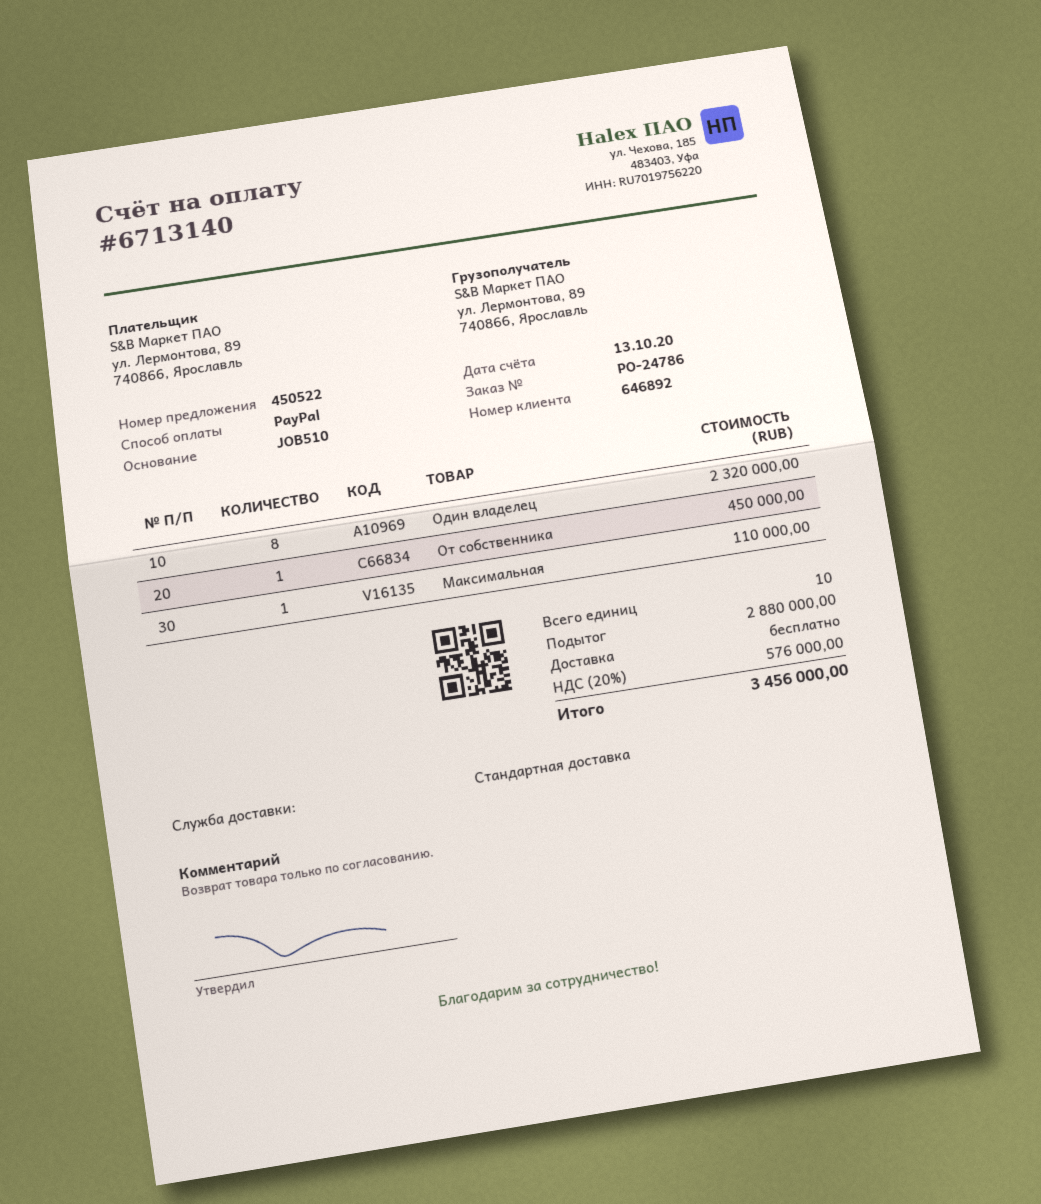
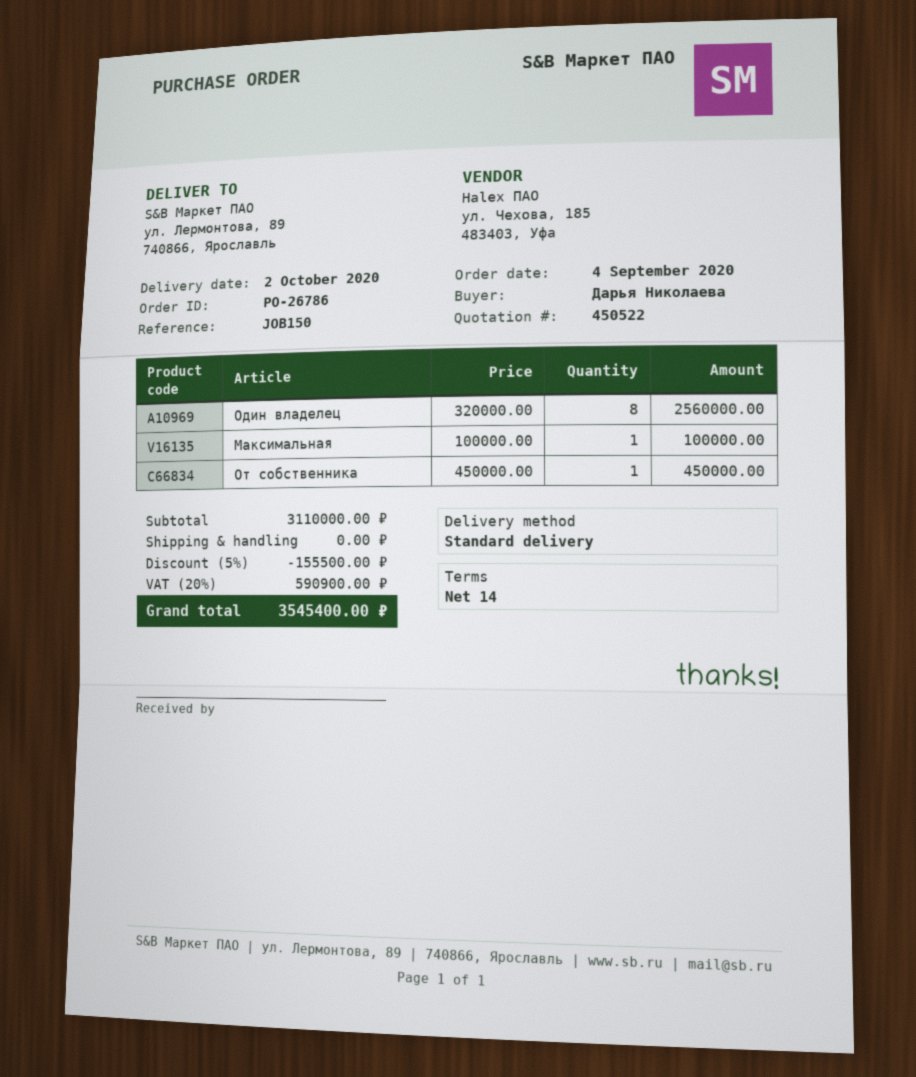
order number: PO-24786 -> PO-26786
reference: JOB510 -> JOB150
Один владелец: 8 for 2320000.00 -> 8 for 2560000.00
Максимальная: 1 for 110000.00 -> 1 for 100000.00
subtotal: 2880000.00 -> 3110000.00
discount: none -> 5% = 155500.00
tax: 20% = 576000.00 -> 20% = 590900.00
total: 3456000.00 -> 3545400.00

